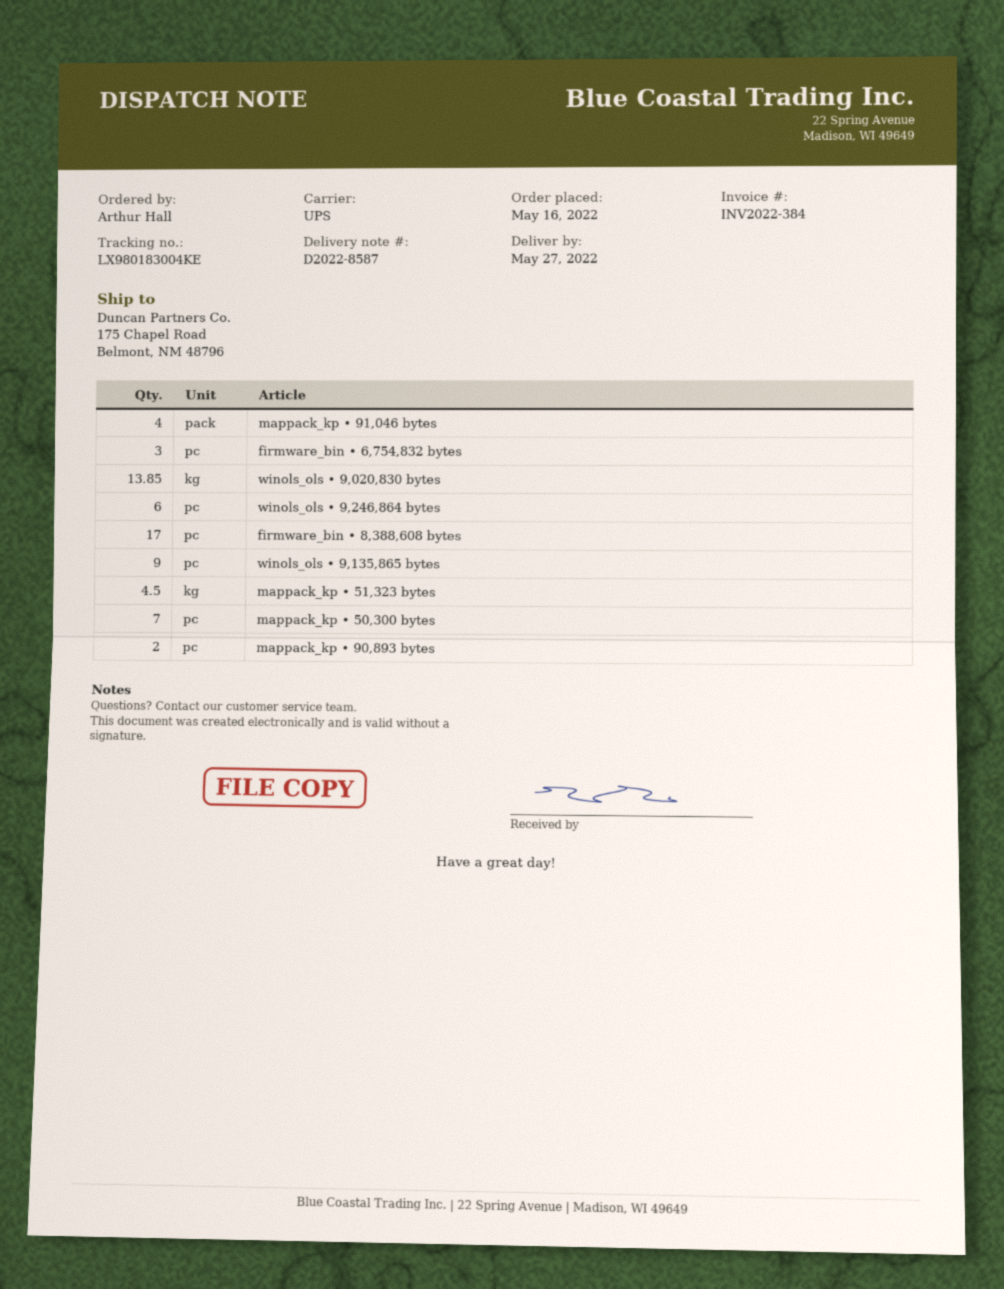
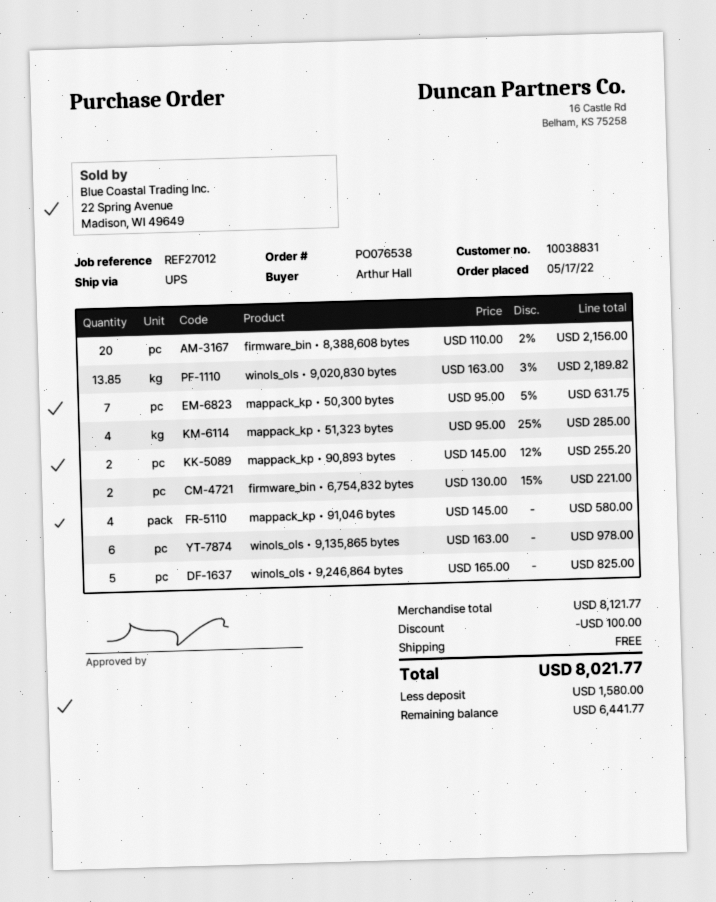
order date: 2022-05-16 -> 2022-05-17
firmware_bin • 6,754,832 bytes: 3 -> 2
winols_ols • 9,246,864 bytes: 6 -> 5
firmware_bin • 8,388,608 bytes: 17 -> 20
winols_ols • 9,135,865 bytes: 9 -> 6
mappack_kp • 51,323 bytes: 4.5 -> 4

